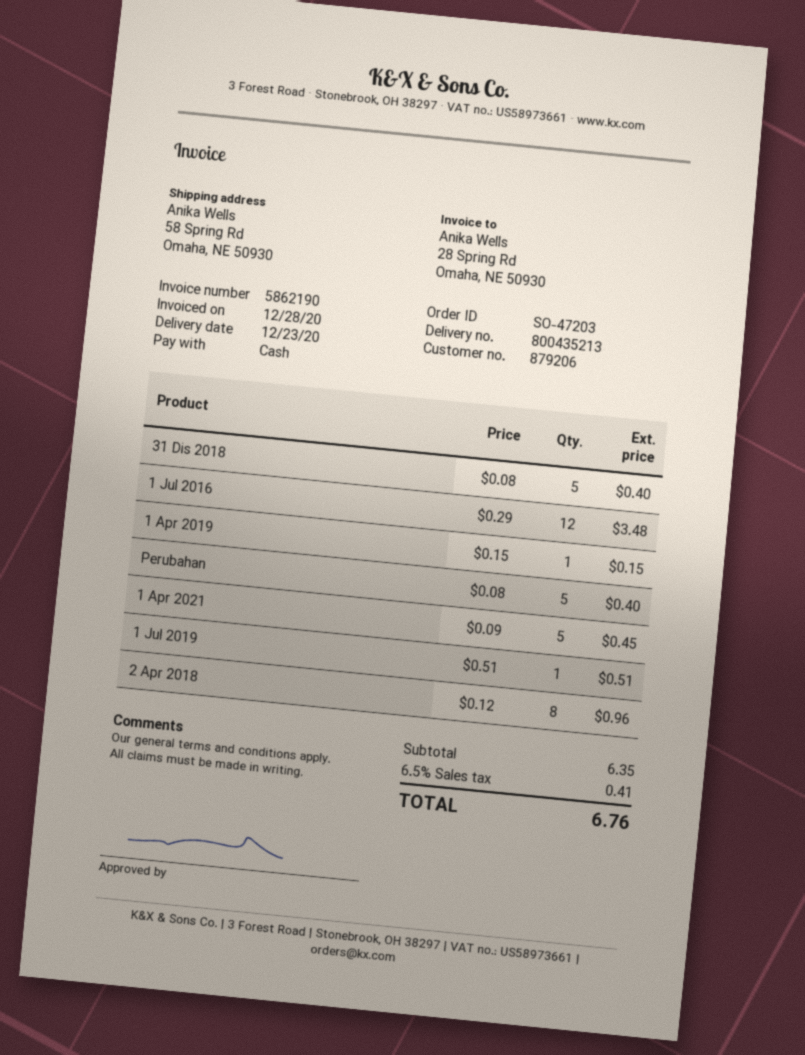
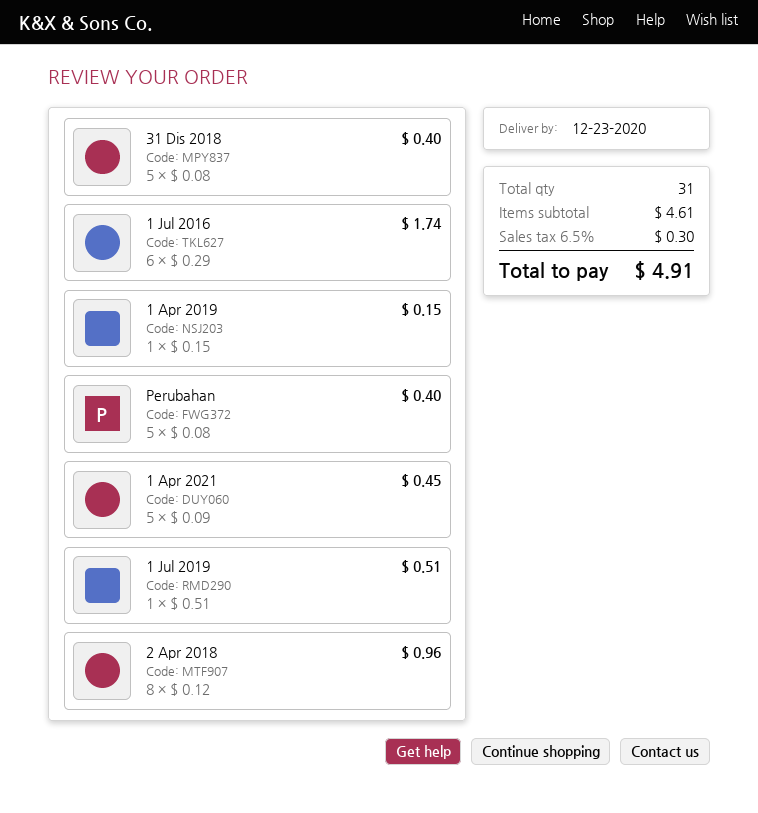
1 Jul 2016: 12 x 0.29 = 3.48 -> 6 x 0.29 = 1.74
subtotal: 6.35 -> 4.61
tax: 6.5% = 0.41 -> 6.5% = 0.30
total: 6.76 -> 4.91

